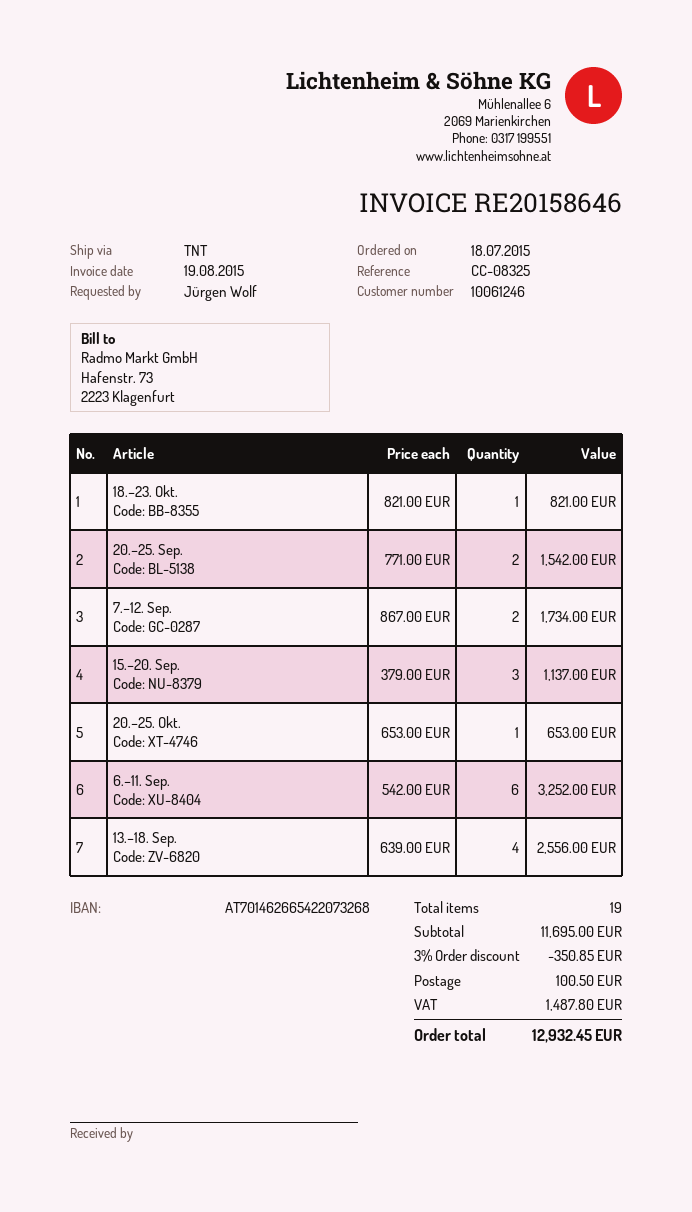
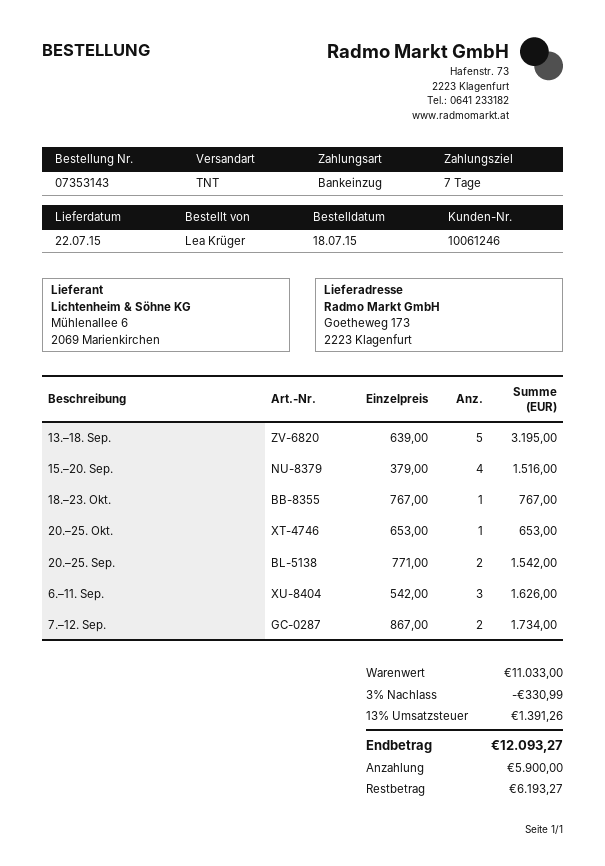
ordered by: Jürgen Wolf -> Lea Krüger
18.–23. Okt.: 1 x 821.00 = 821.00 -> 1 x 767.00 = 767.00
15.–20. Sep.: 3 x 379.00 = 1137.00 -> 4 x 379.00 = 1516.00
6.–11. Sep.: 6 x 542.00 = 3252.00 -> 3 x 542.00 = 1626.00
13.–18. Sep.: 4 x 639.00 = 2556.00 -> 5 x 639.00 = 3195.00
subtotal: 11695.00 -> 11033.00
discount: 3% = 350.85 -> 3% = 330.99
shipping: 100.50 -> none
tax: 1487.80 -> 1391.26
total: 12932.45 -> 12093.27

